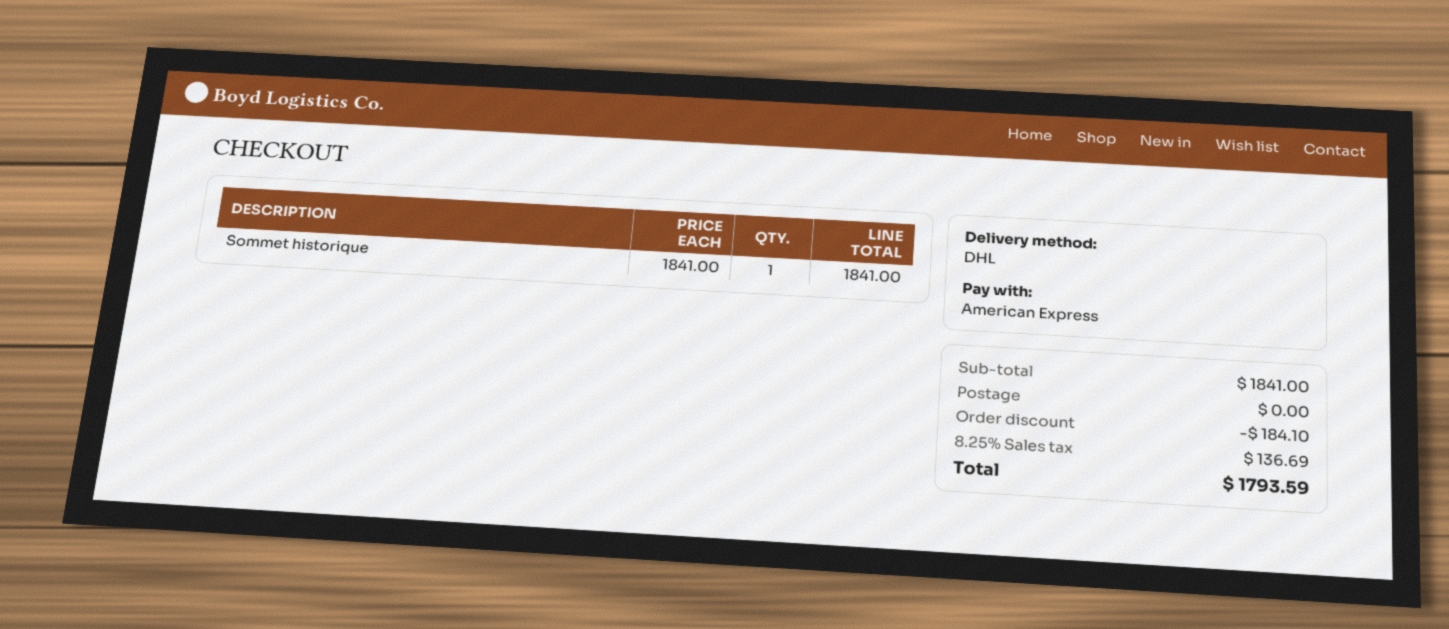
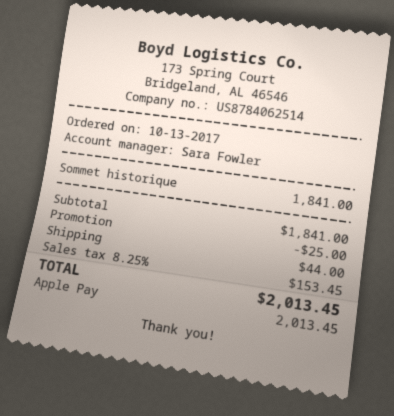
payment method: American Express -> Apple Pay
discount: 184.10 -> 25.00
shipping: 0.00 -> 44.00
tax: 8.25% = 136.69 -> 8.25% = 153.45
total: 1793.59 -> 2013.45

